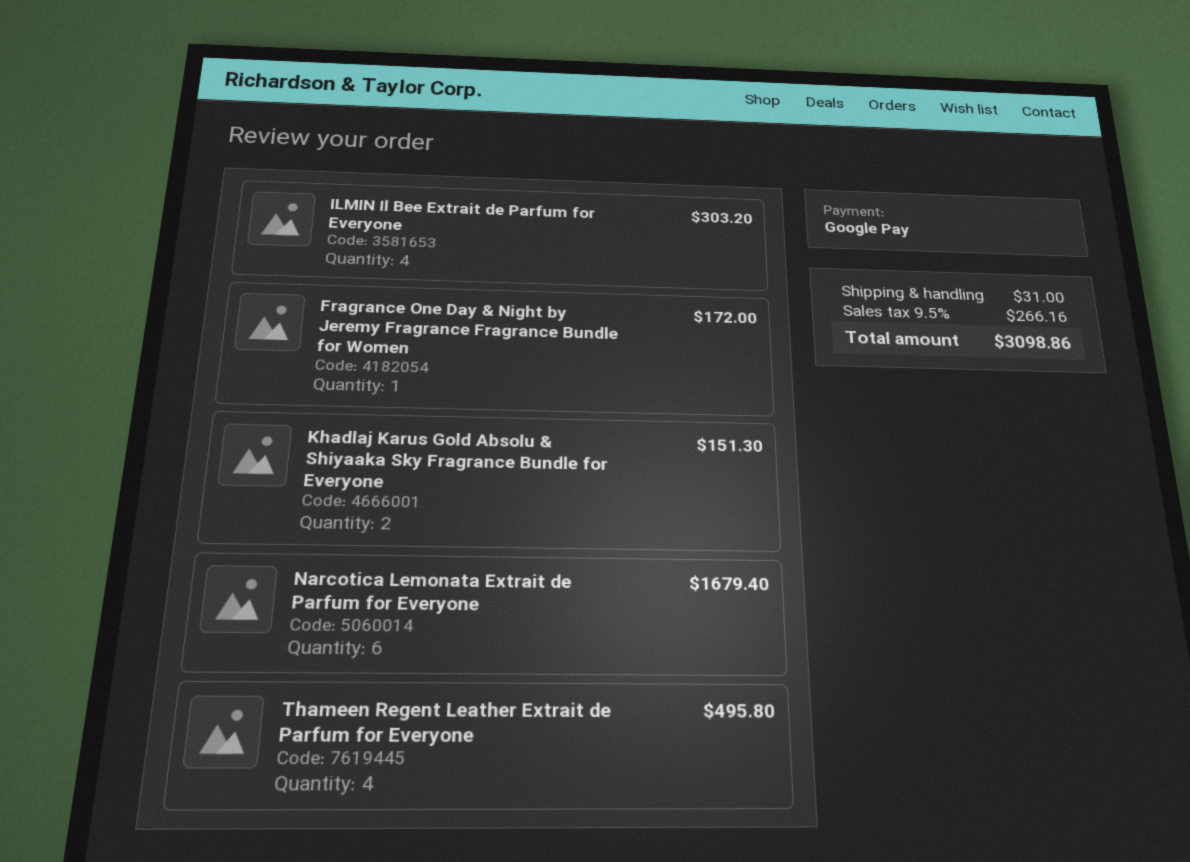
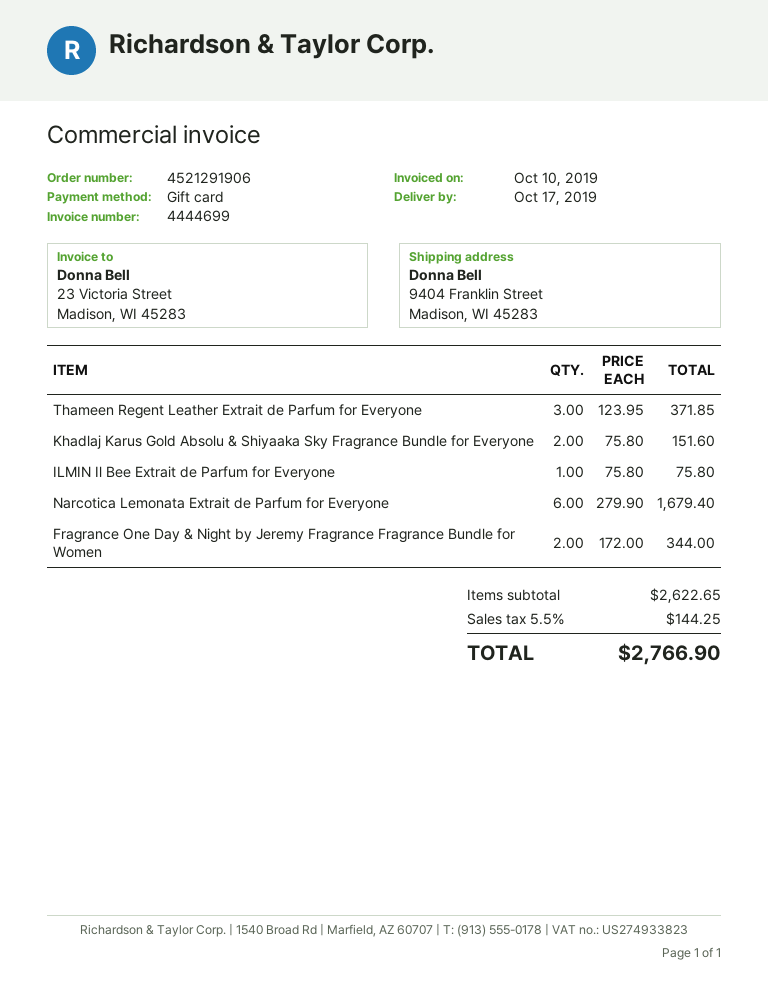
payment method: Google Pay -> gift card
ILMIN Il Bee Extrait de Parfum for Everyone: 4 for 303.20 -> 1 for 75.80
Fragrance One Day & Night by Jeremy Fragrance Fragrance Bundle for Women: 1 for 172.00 -> 2 for 344.00
Khadlaj Karus Gold Absolu & Shiyaaka Sky Fragrance Bundle for Everyone: 2 for 151.30 -> 2 for 151.60
Thameen Regent Leather Extrait de Parfum for Everyone: 4 for 495.80 -> 3 for 371.85
shipping: 31.00 -> none
tax: 9.5% = 266.16 -> 5.5% = 144.25
total: 3098.86 -> 2766.90

